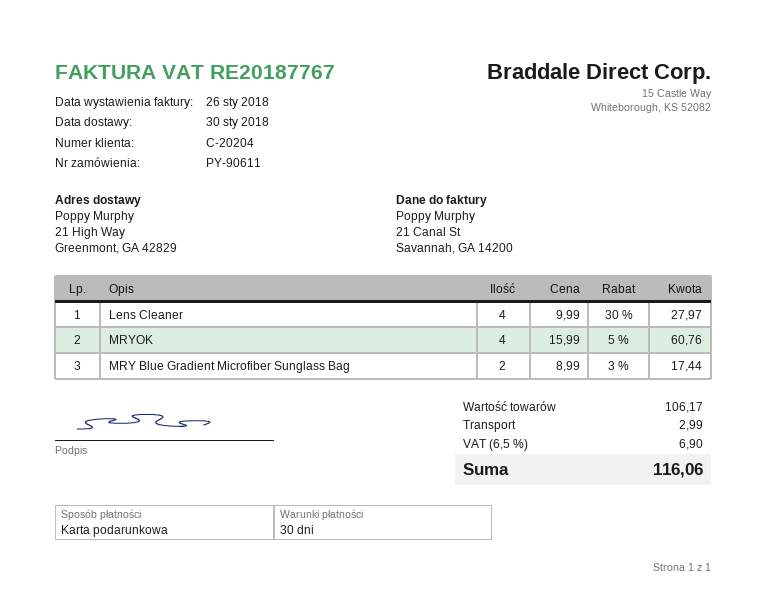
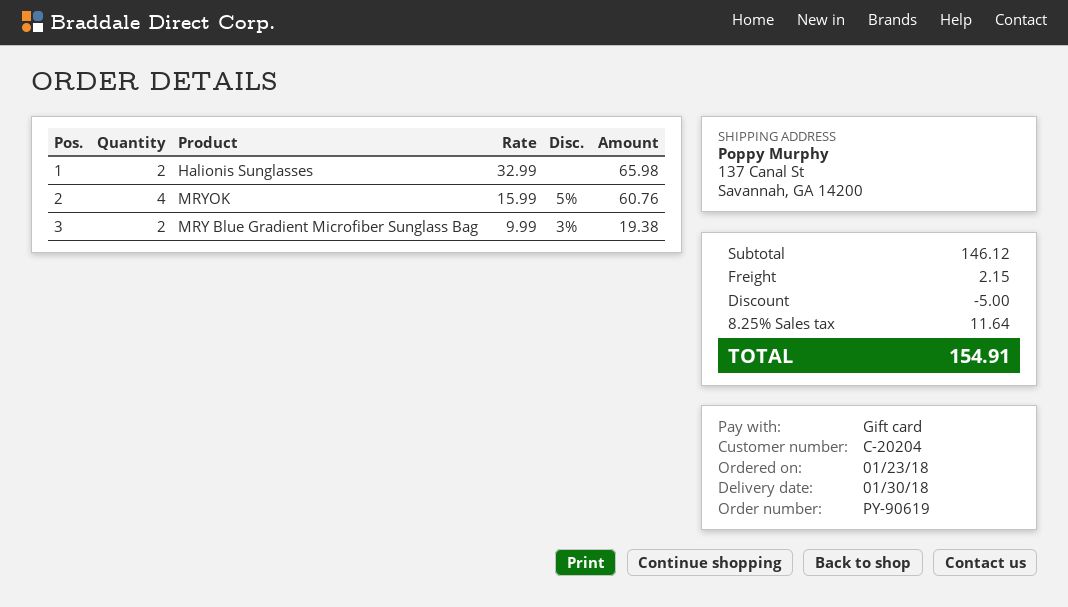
order number: PY-90611 -> PY-90619
ship to: 21 High Way, Greenmont, GA 42829 -> 137 Canal St, Savannah, GA 14200
Lens Cleaner: 4 x 9.99 - 30% = 27.97 -> none
MRY Blue Gradient Microfiber Sunglass Bag: 2 x 8.99 - 3% = 17.44 -> 2 x 9.99 - 3% = 19.38
Halionis Sunglasses: none -> 2 x 32.99 = 65.98
subtotal: 106.17 -> 146.12
discount: none -> 5.00
shipping: 2.99 -> 2.15
tax: 6.5% = 6.90 -> 8.25% = 11.64
total: 116.06 -> 154.91

